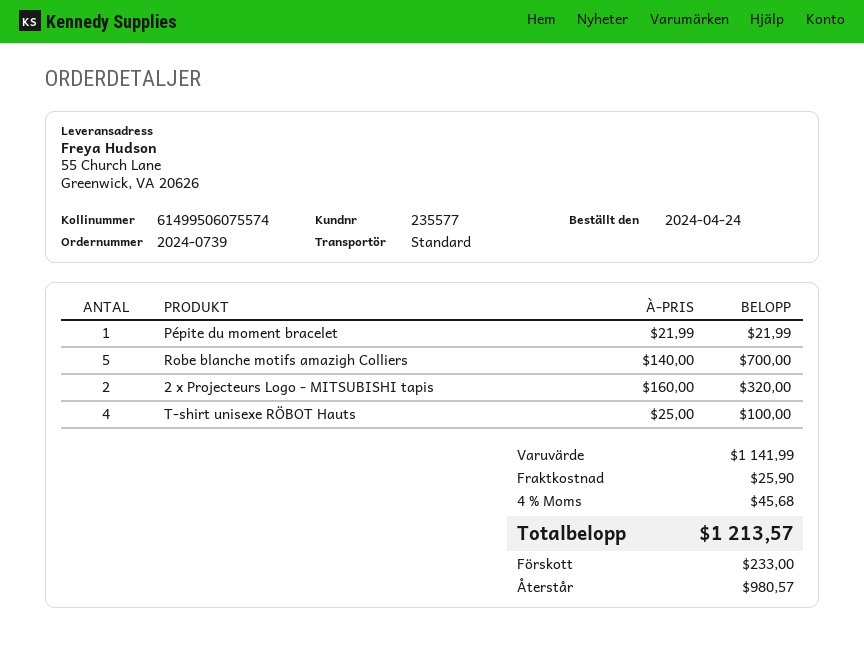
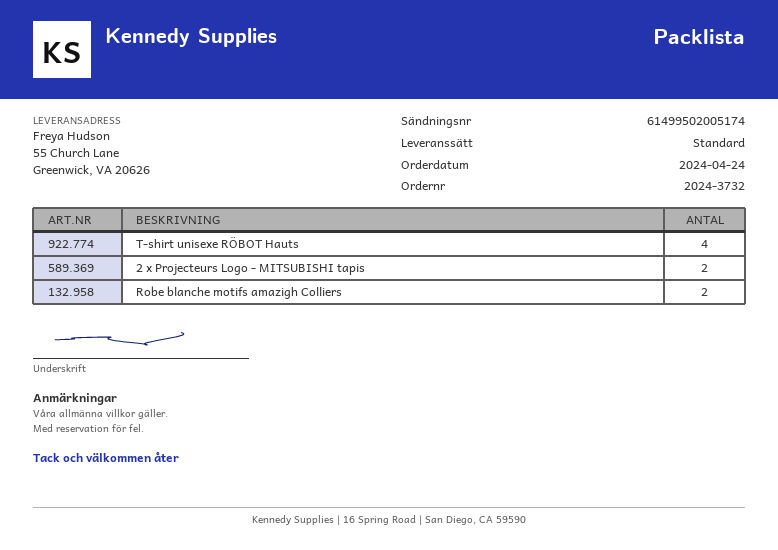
order number: 2024-0739 -> 2024-3732
tracking number: 61499506075574 -> 61499502005174
Pépite du moment bracelet: 1 -> none
Robe blanche motifs amazigh Colliers: 5 -> 2

